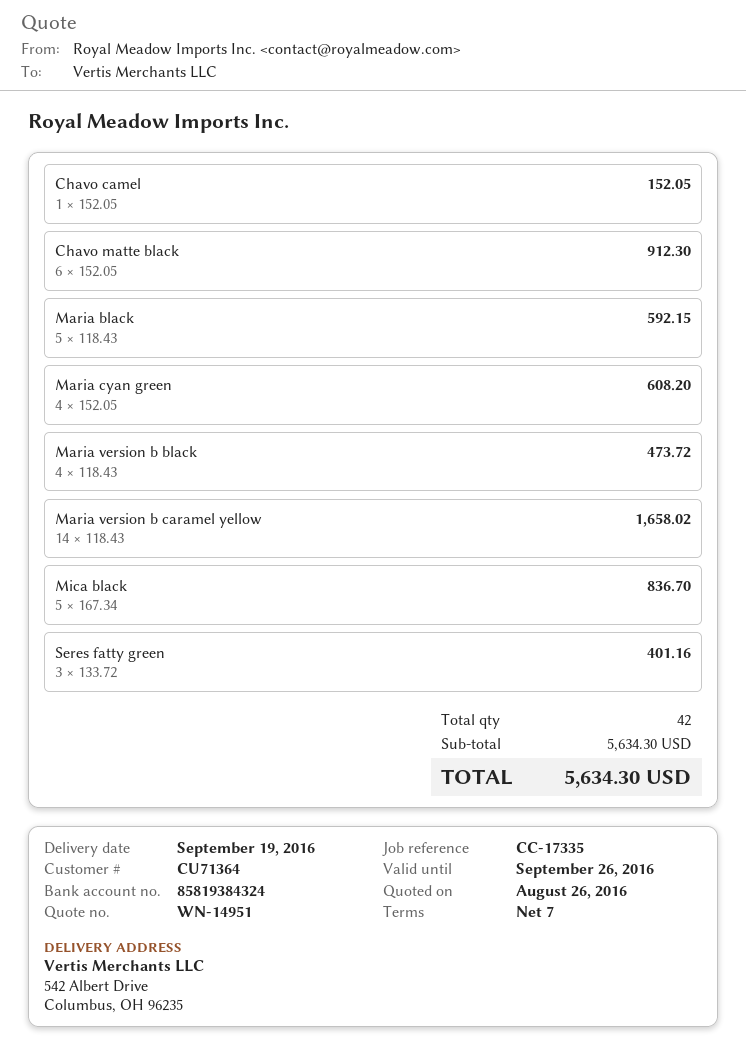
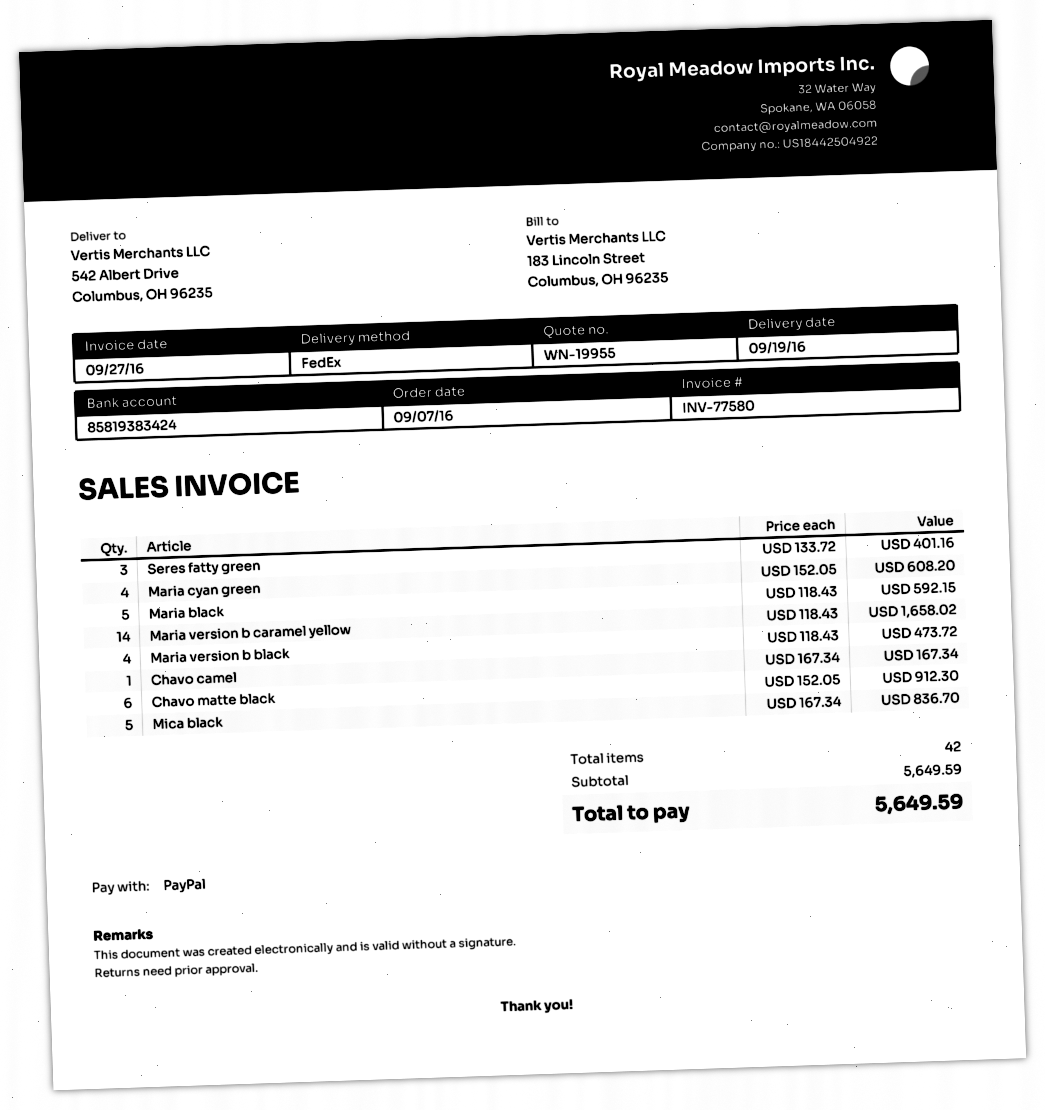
quote number: WN-14951 -> WN-19955
bank account: 85819384324 -> 85819383424
Chavo camel: 1 x 152.05 = 152.05 -> 1 x 167.34 = 167.34
subtotal: 5634.30 -> 5649.59
total: 5634.30 -> 5649.59

